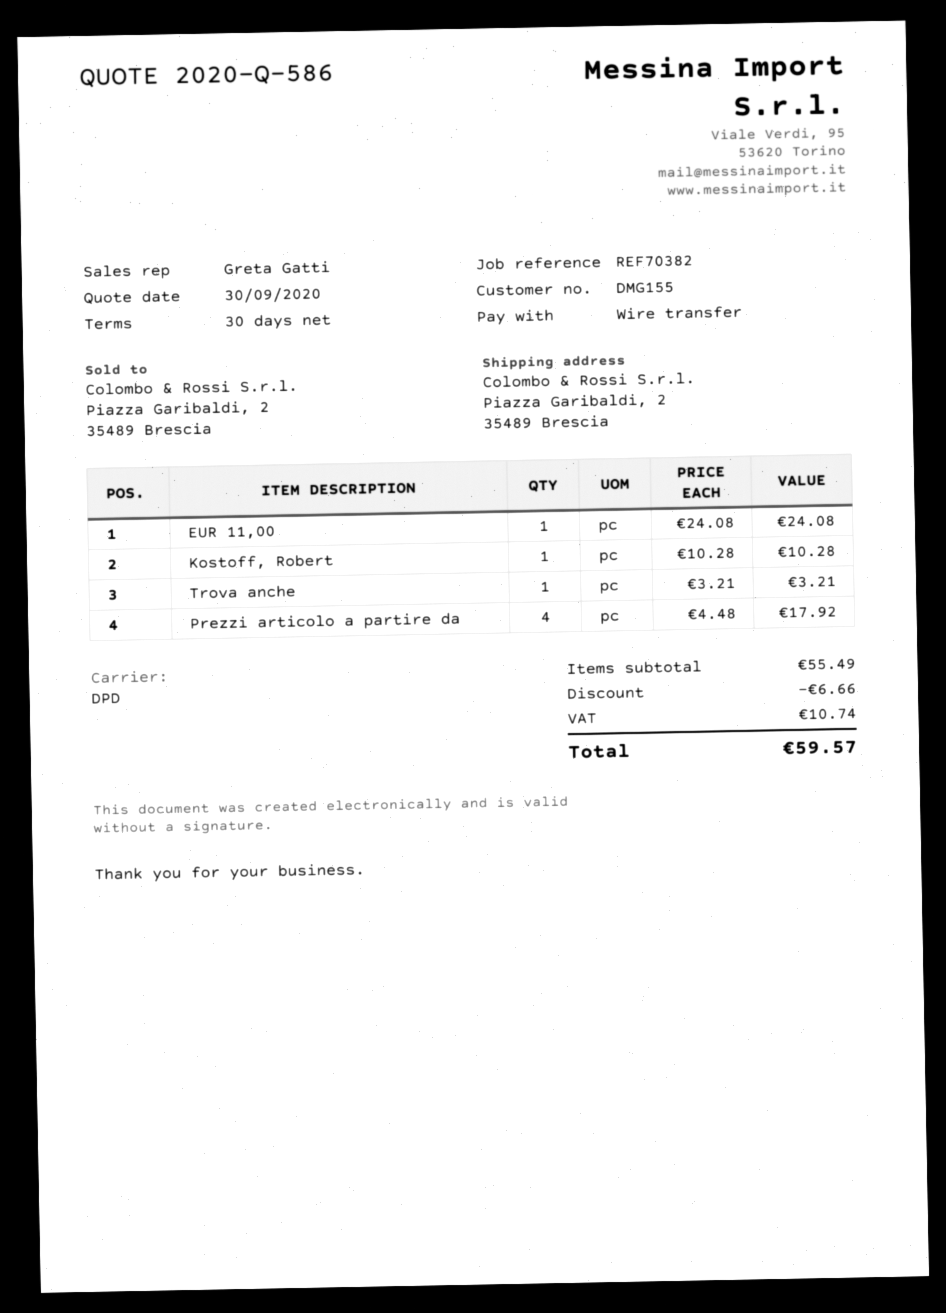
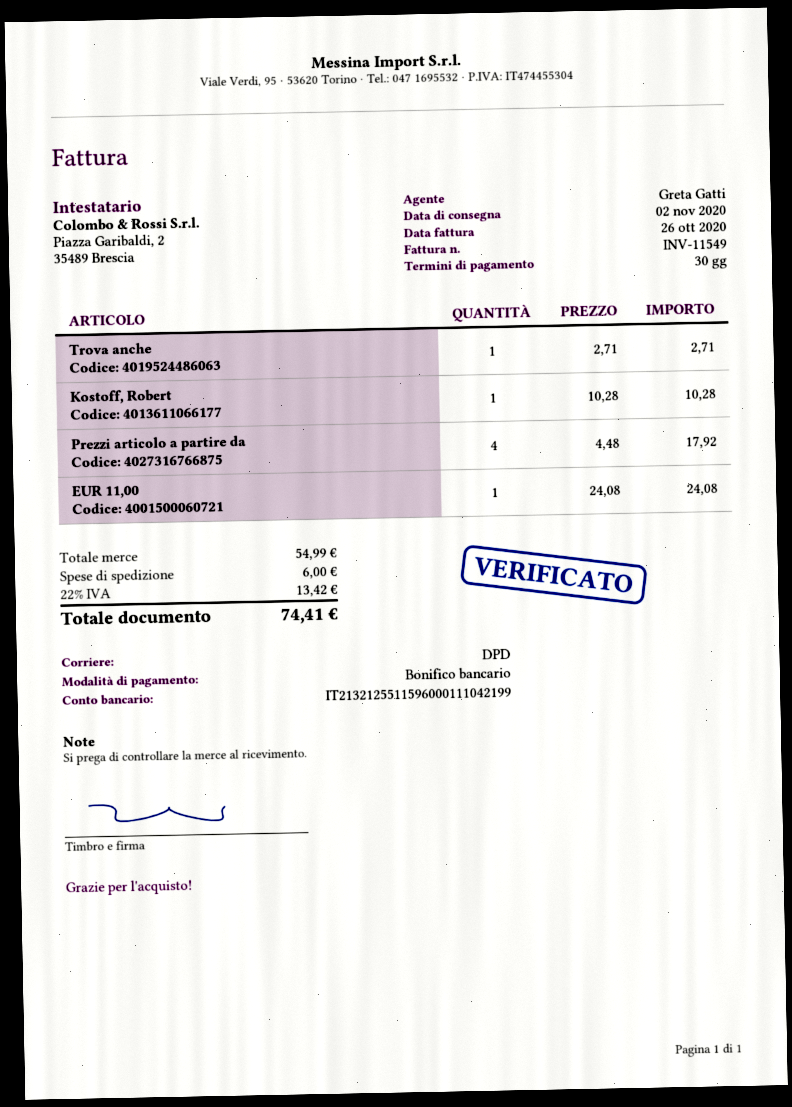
Trova anche: 1 x 3.21 = 3.21 -> 1 x 2.71 = 2.71
subtotal: 55.49 -> 54.99
discount: 6.66 -> none
shipping: none -> 6.00
tax: 10.74 -> 13.42
total: 59.57 -> 74.41

